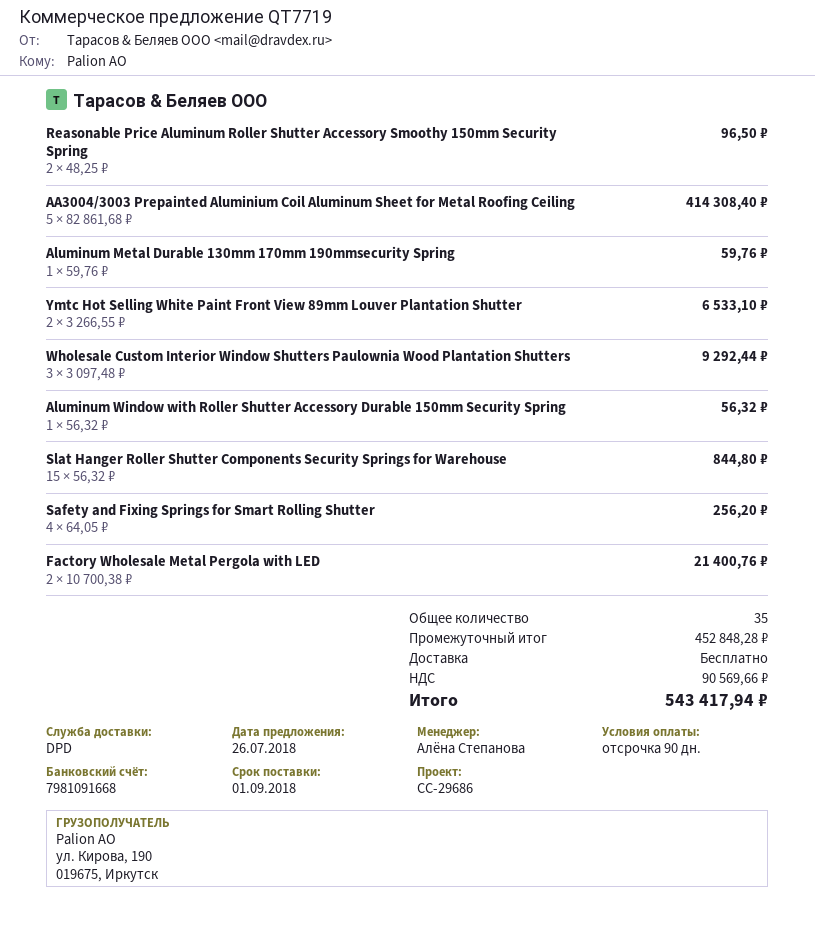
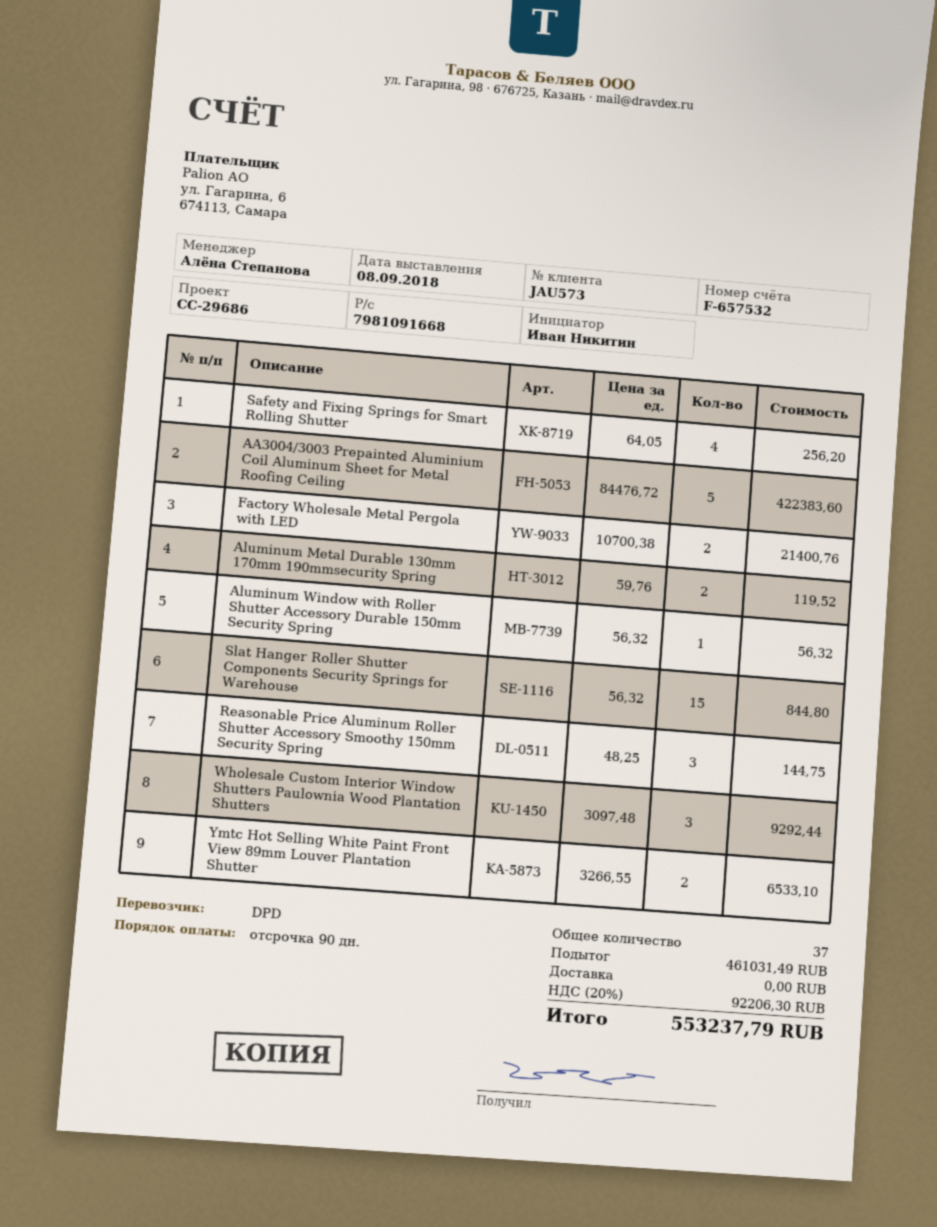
Reasonable Price Aluminum Roller Shutter Accessory Smoothy 150mm Security Spring: 2 x 48.25 = 96.50 -> 3 x 48.25 = 144.75
AA3004/3003 Prepainted Aluminium Coil Aluminum Sheet for Metal Roofing Ceiling: 5 x 82861.68 = 414308.40 -> 5 x 84476.72 = 422383.60
Aluminum Metal Durable 130mm 170mm 190mmsecurity Spring: 1 x 59.76 = 59.76 -> 2 x 59.76 = 119.52
total quantity: 35 -> 37
subtotal: 452848.28 -> 461031.49
tax: 90569.66 -> 92206.30
total: 543417.94 -> 553237.79

